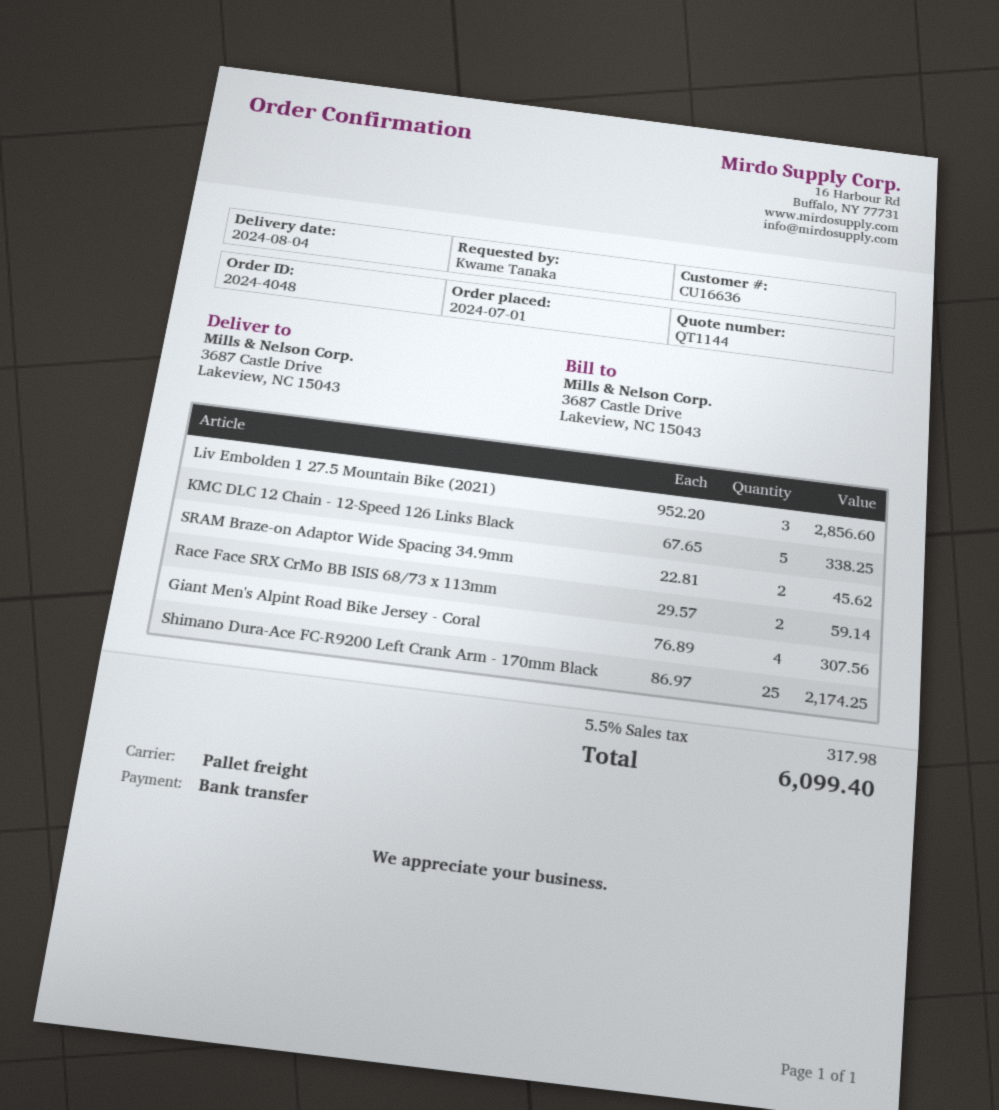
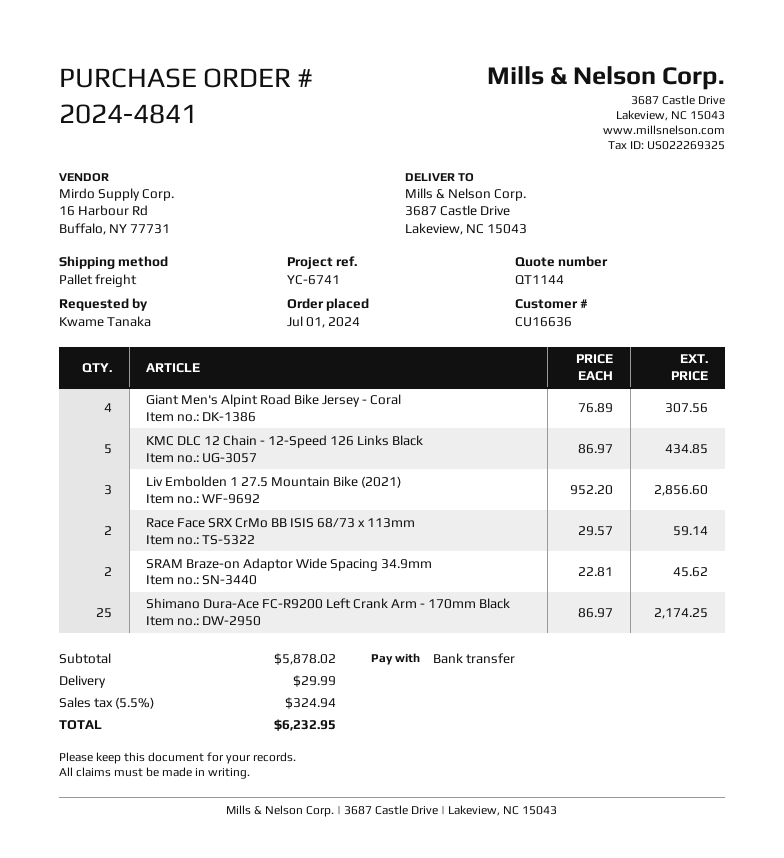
order number: 2024-4048 -> 2024-4841
KMC DLC 12 Chain - 12-Speed 126 Links Black: 5 x 67.65 = 338.25 -> 5 x 86.97 = 434.85
shipping: none -> 29.99
tax: 5.5% = 317.98 -> 5.5% = 324.94
total: 6099.40 -> 6232.95

